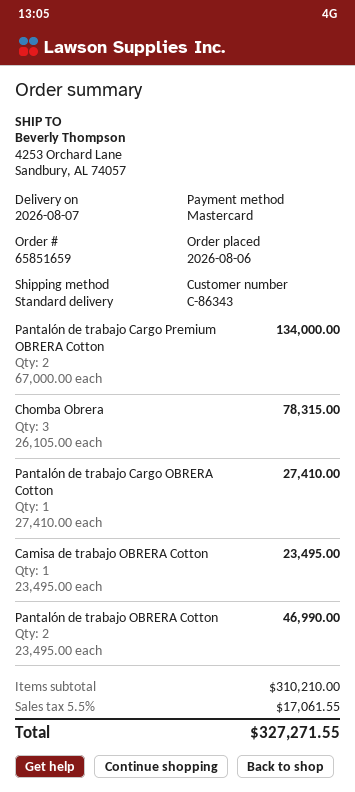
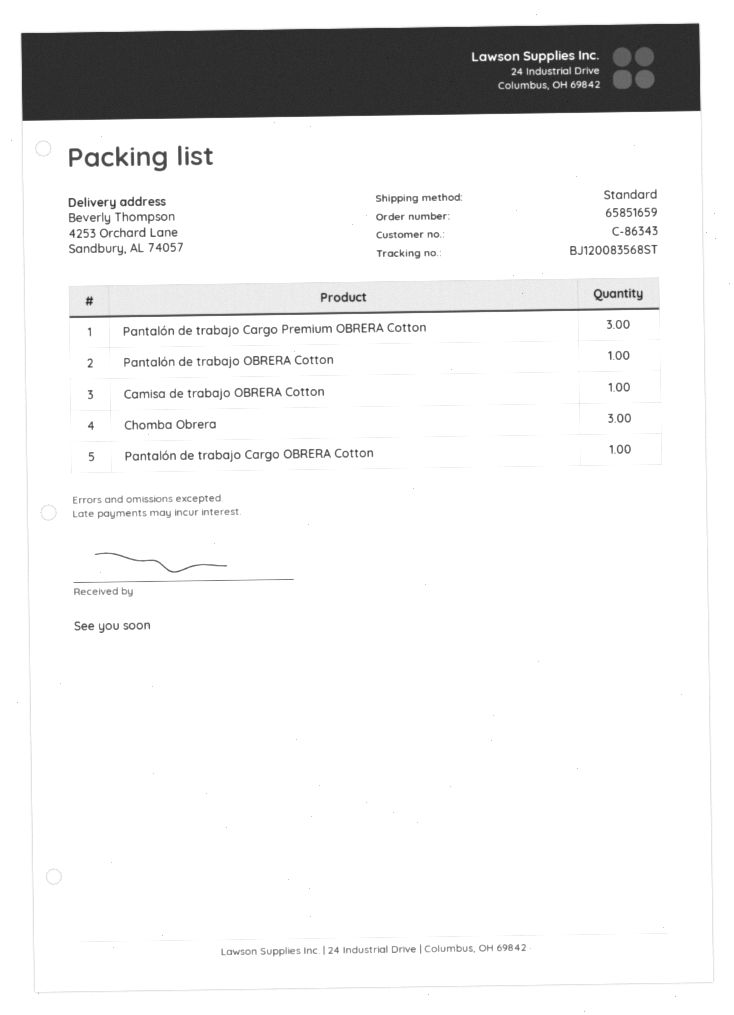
Pantalón de trabajo Cargo Premium OBRERA Cotton: 2 -> 3
Pantalón de trabajo OBRERA Cotton: 2 -> 1

